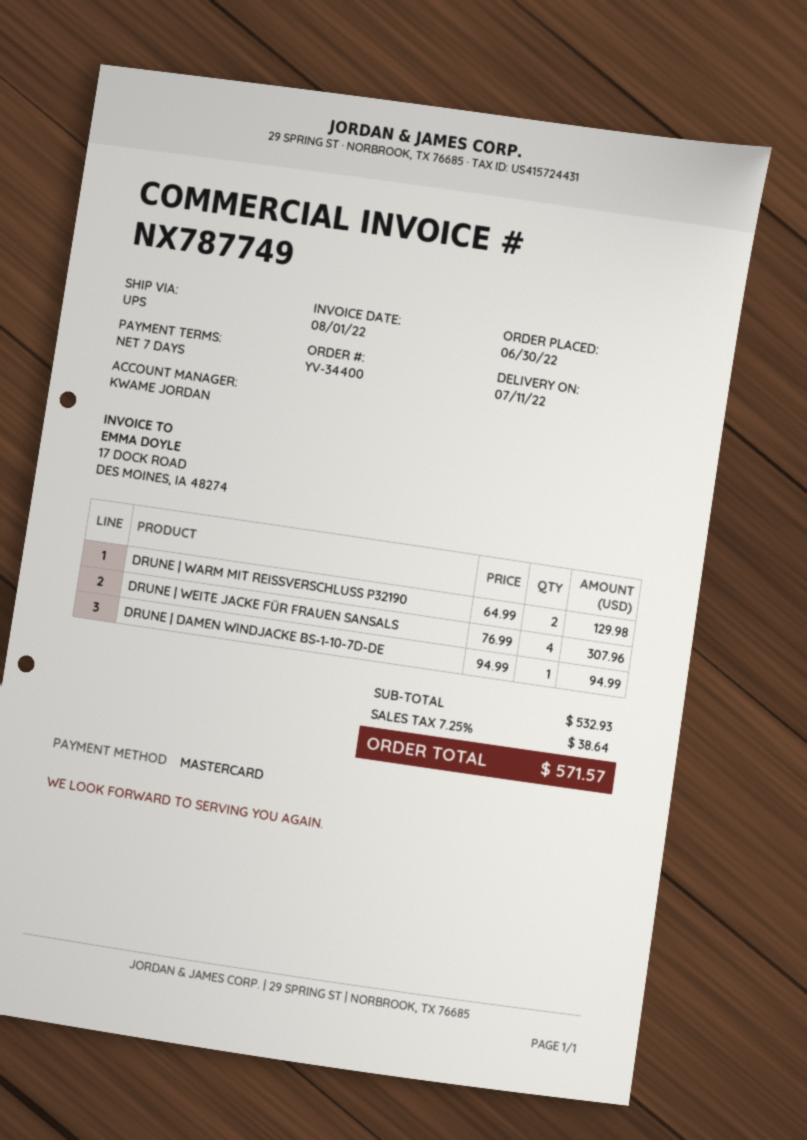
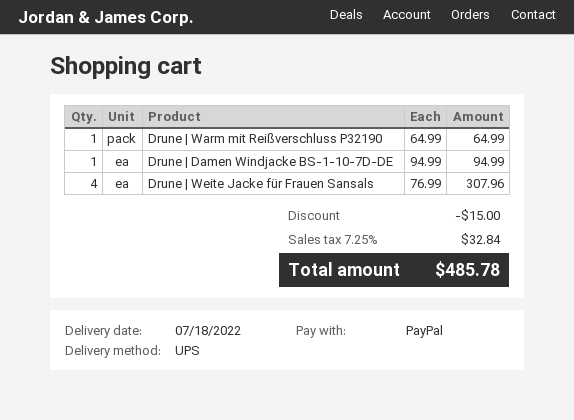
delivery date: 2022-07-11 -> 2022-07-18
payment method: Mastercard -> PayPal
DRUNE | WARM MIT REISSVERSCHLUSS P32190: 2 x 64.99 = 129.98 -> 1 x 64.99 = 64.99
discount: none -> 15.00
tax: 7.25% = 38.64 -> 7.25% = 32.84
total: 571.57 -> 485.78

